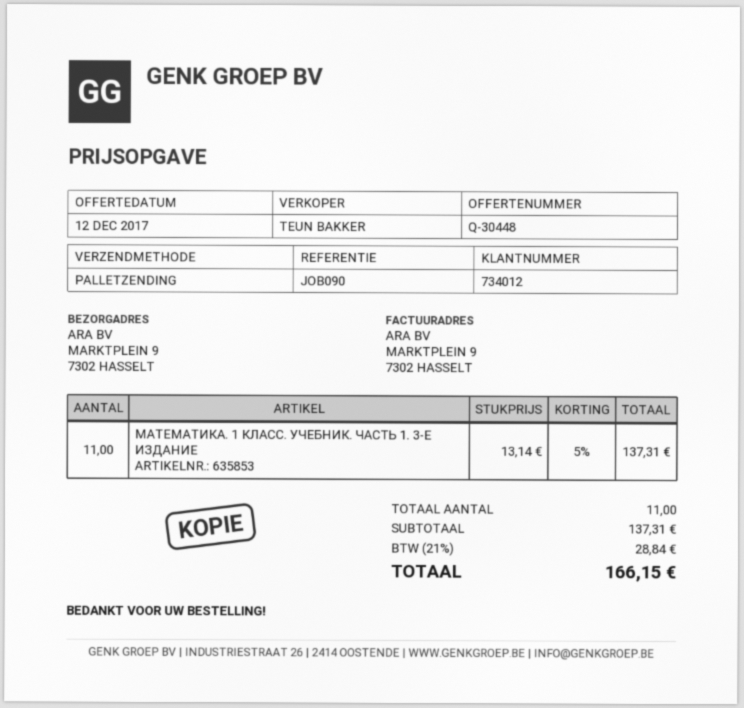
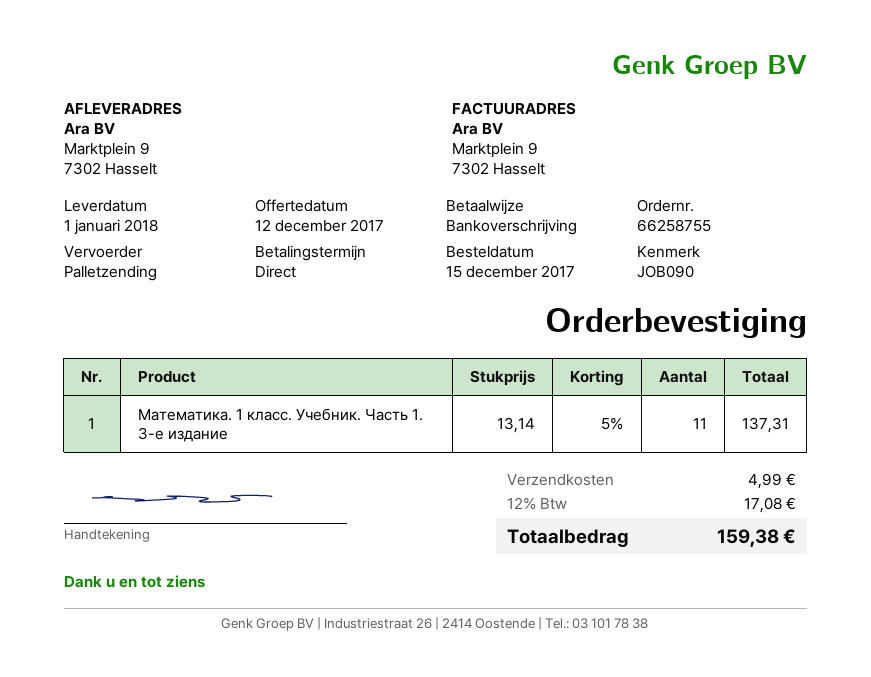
shipping: none -> 4.99
tax: 21% = 28.84 -> 12% = 17.08
total: 166.15 -> 159.38

